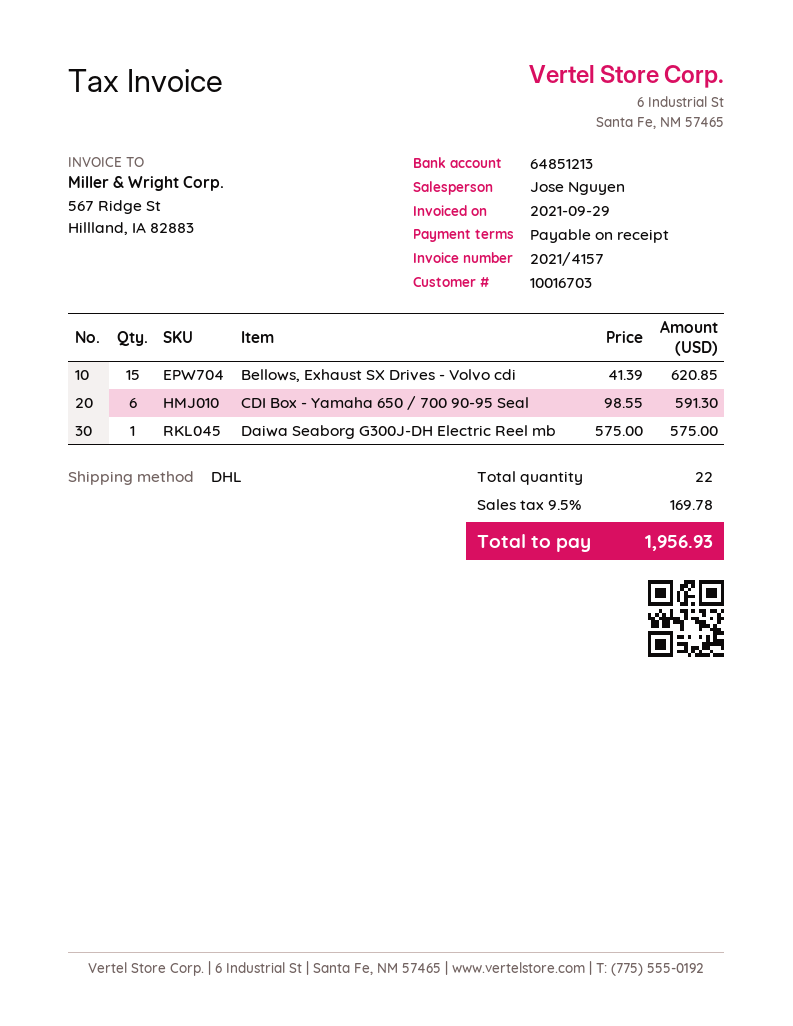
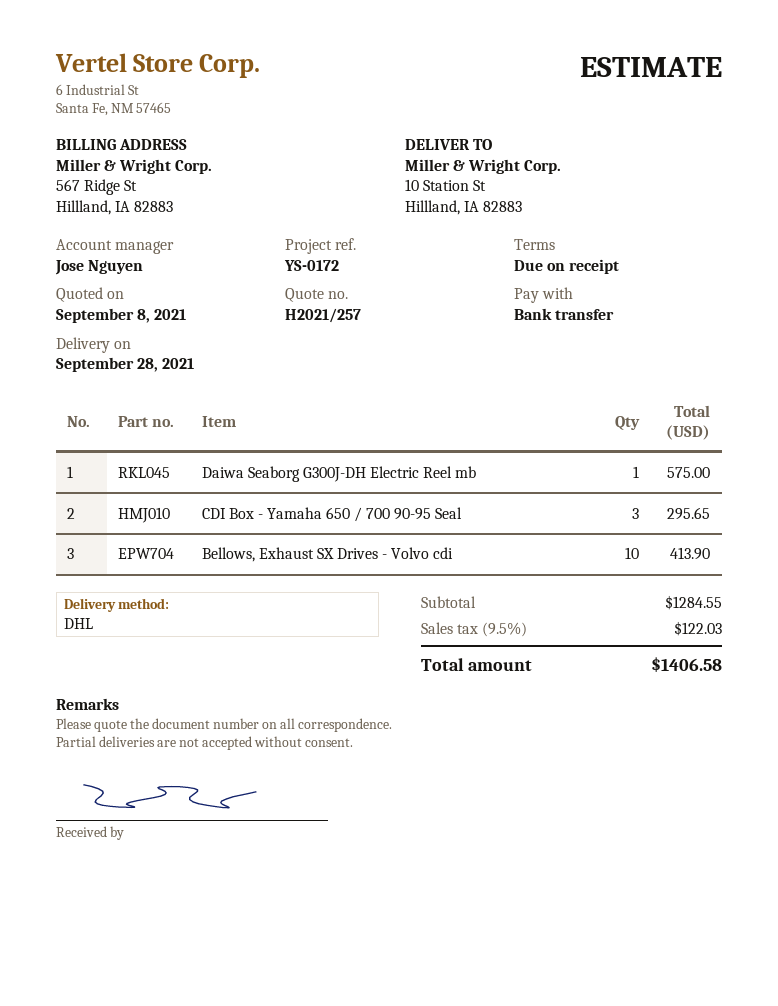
Bellows, Exhaust SX Drives - Volvo cdi: 15 for 620.85 -> 10 for 413.90
CDI Box - Yamaha 650 / 700 90-95 Seal: 6 for 591.30 -> 3 for 295.65
tax: 9.5% = 169.78 -> 9.5% = 122.03
total: 1956.93 -> 1406.58

